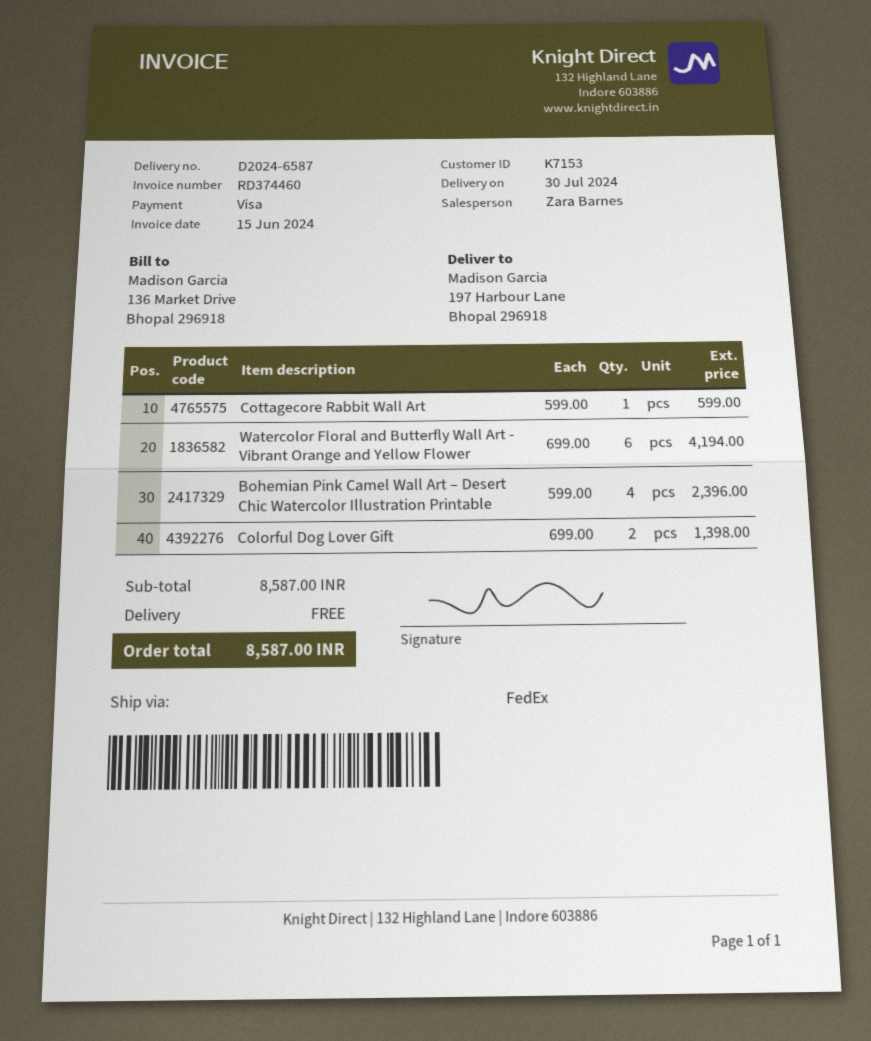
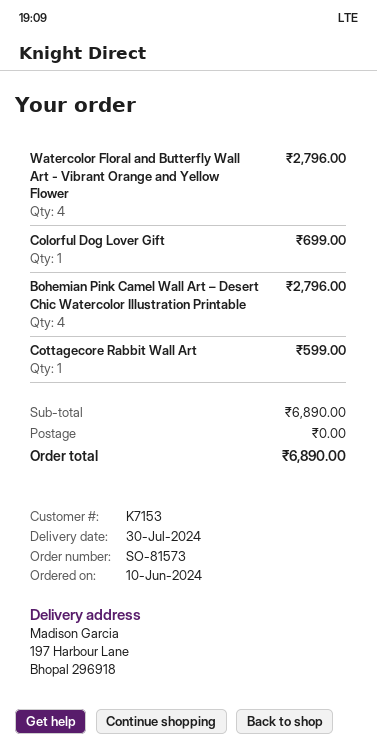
Watercolor Floral and Butterfly Wall Art - Vibrant Orange and Yellow Flower: 6 for 4194.00 -> 4 for 2796.00
Bohemian Pink Camel Wall Art – Desert Chic Watercolor Illustration Printable: 4 for 2396.00 -> 4 for 2796.00
Colorful Dog Lover Gift: 2 for 1398.00 -> 1 for 699.00
subtotal: 8587.00 -> 6890.00
total: 8587.00 -> 6890.00

